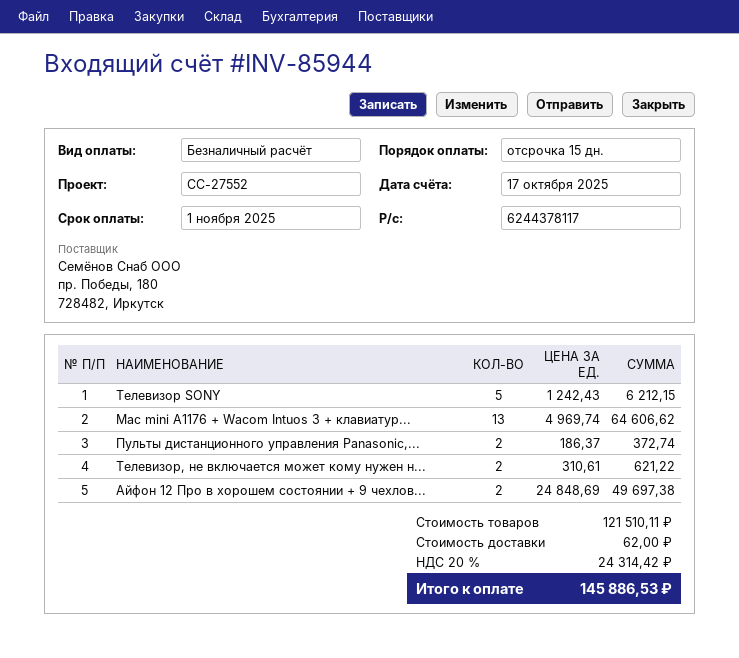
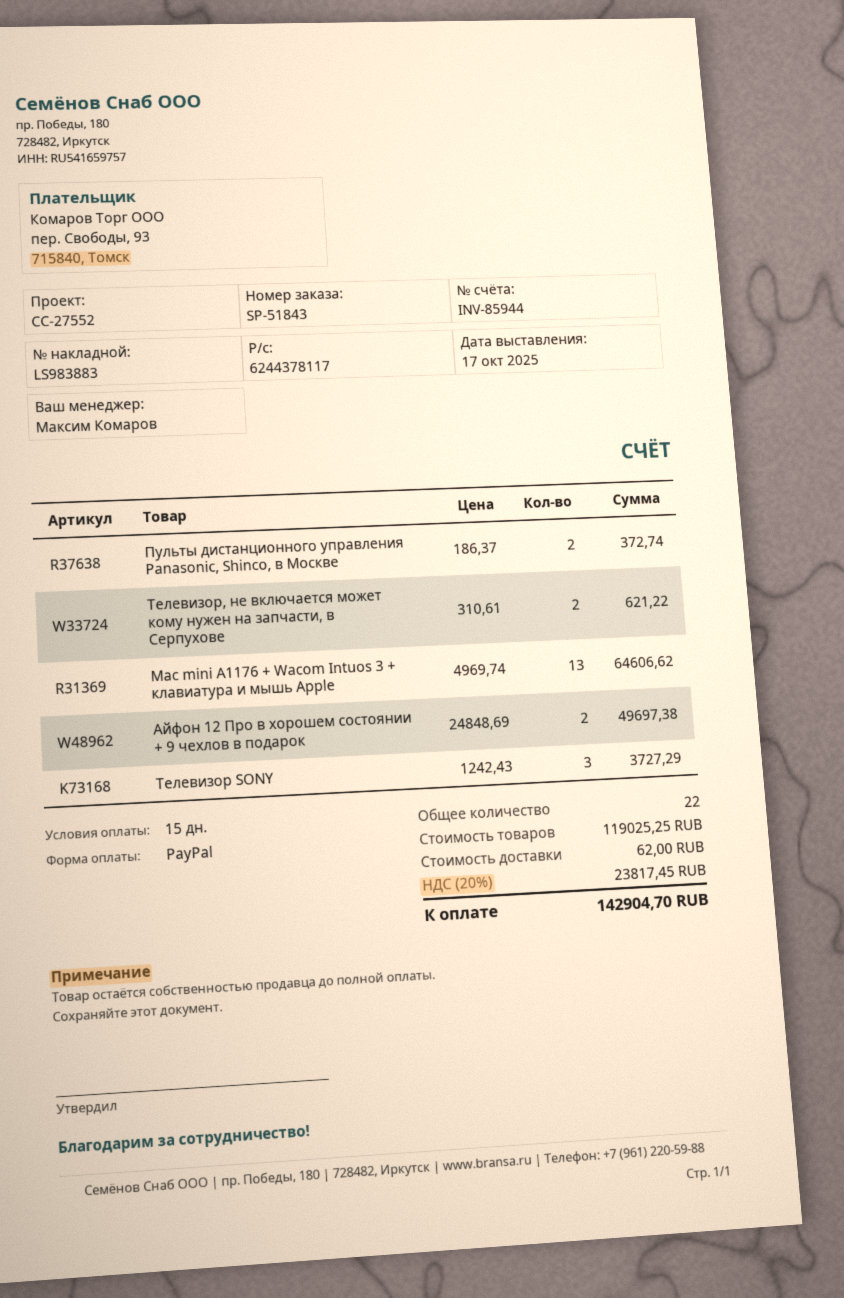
payment method: bank transfer -> PayPal
Телевизор SONY: 5 x 1242.43 = 6212.15 -> 3 x 1242.43 = 3727.29
subtotal: 121510.11 -> 119025.25
tax: 20% = 24314.42 -> 20% = 23817.45
total: 145886.53 -> 142904.70

